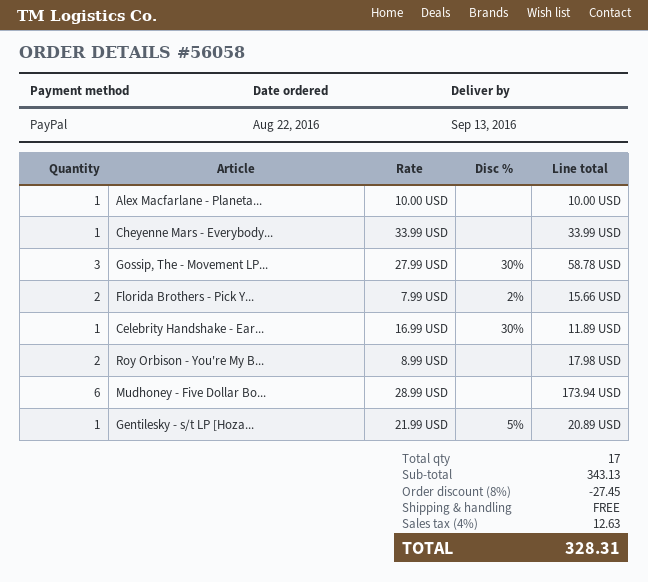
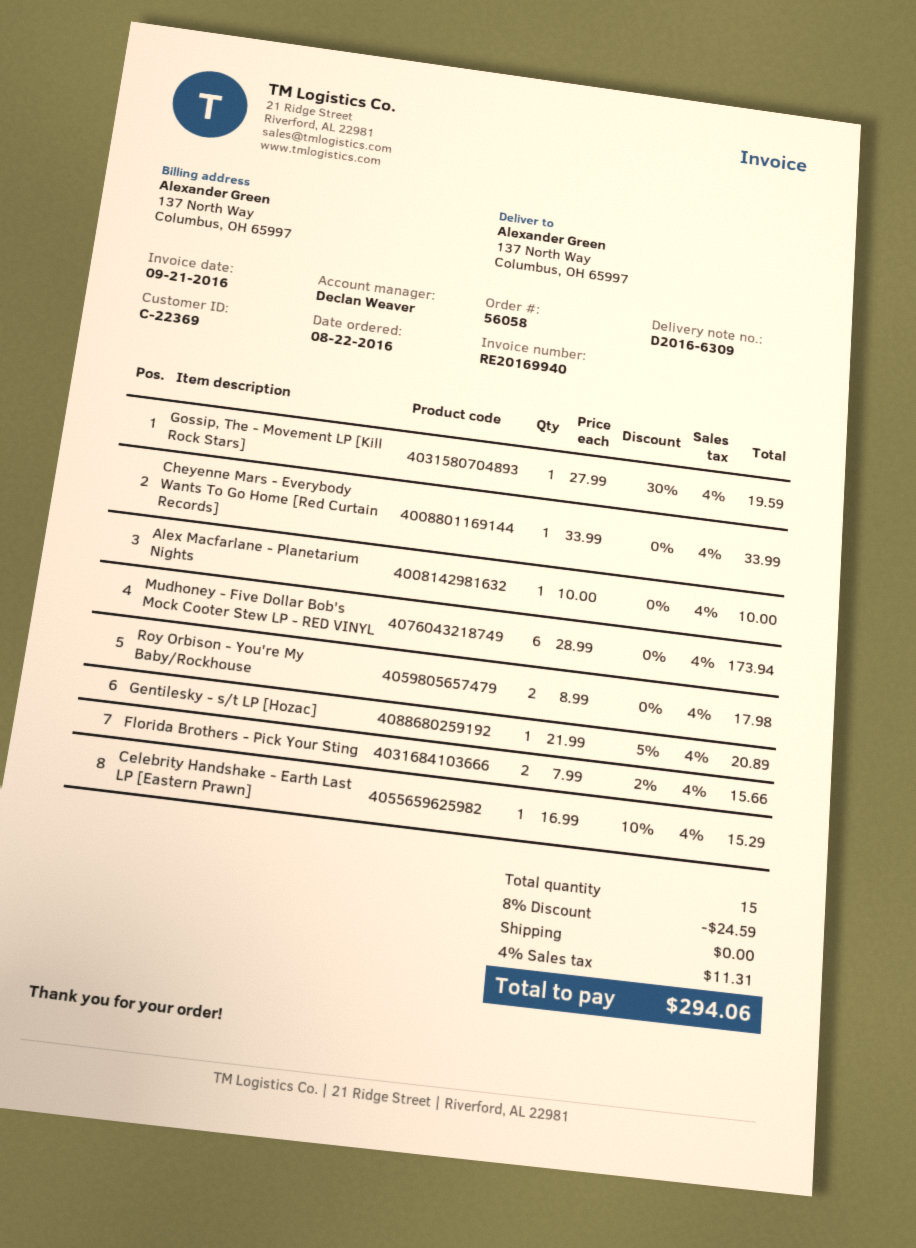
Gossip, The - Movement LP...: 3 x 27.99 - 30% = 58.78 -> 1 x 27.99 - 30% = 19.59
Celebrity Handshake - Ear...: 1 x 16.99 - 30% = 11.89 -> 1 x 16.99 - 10% = 15.29
total quantity: 17 -> 15
discount: 8% = 27.45 -> 8% = 24.59
tax: 4% = 12.63 -> 4% = 11.31
total: 328.31 -> 294.06

